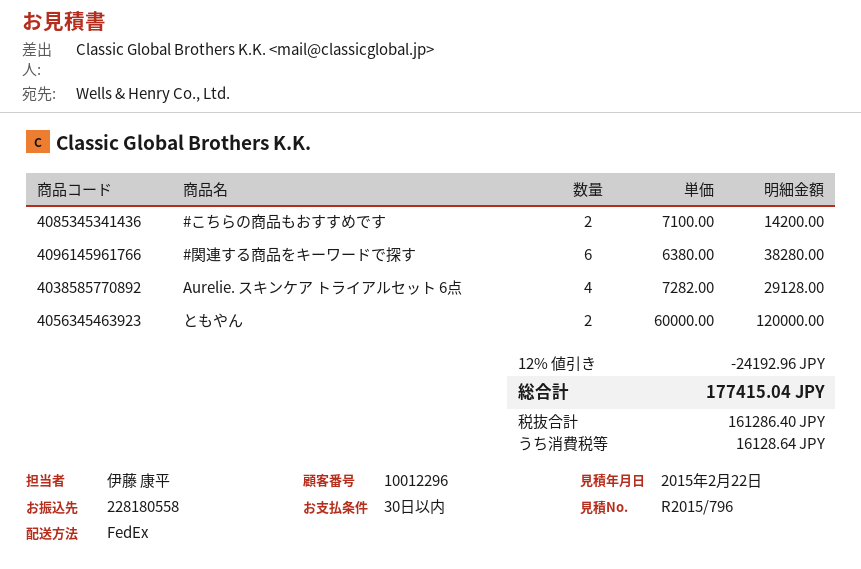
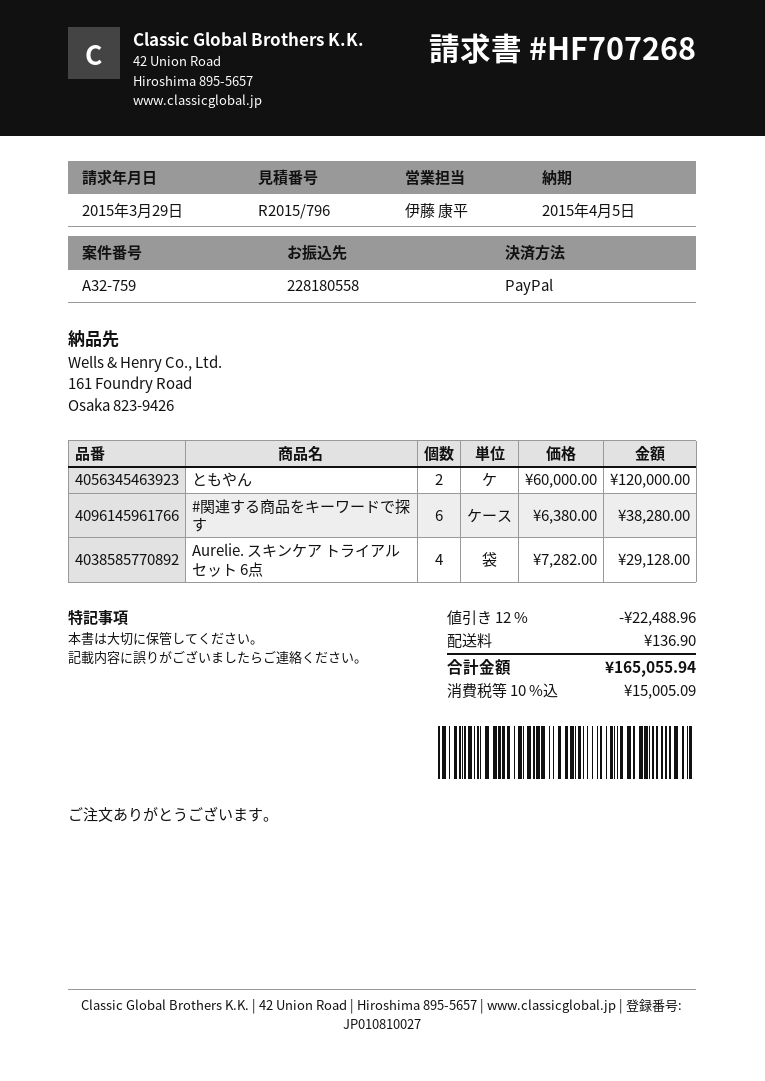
#こちらの商品もおすすめです: 2 x 7100.00 = 14200.00 -> none
discount: 12% = 24192.96 -> 12% = 22488.96
shipping: none -> 136.90
tax: 16128.64 -> 15005.09
total: 177415.04 -> 165055.94

